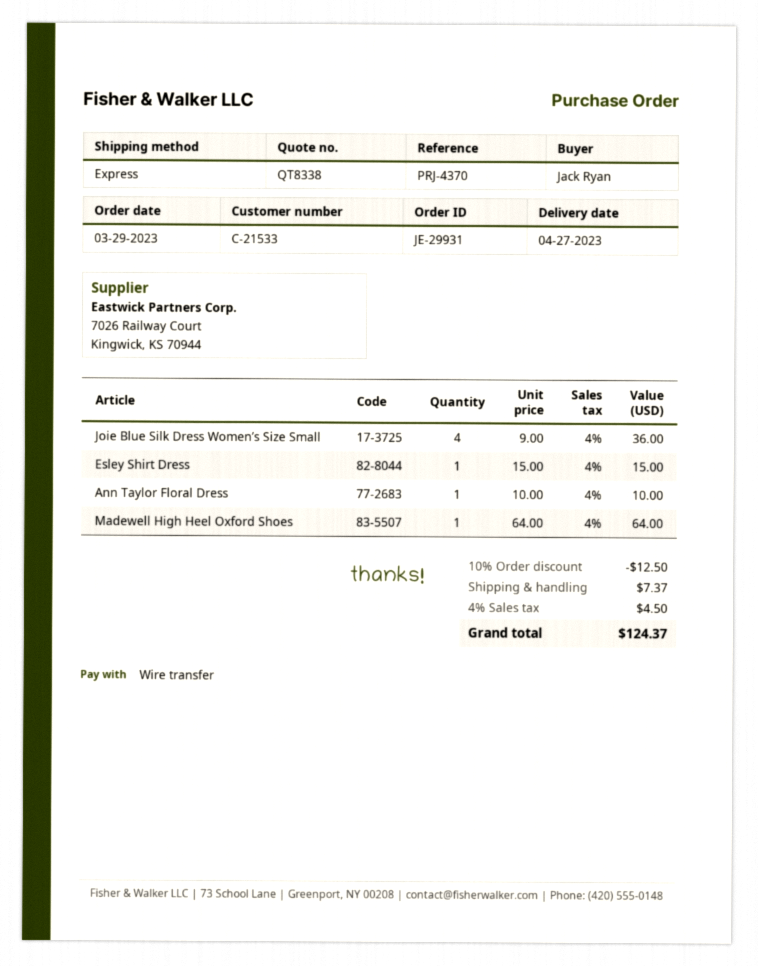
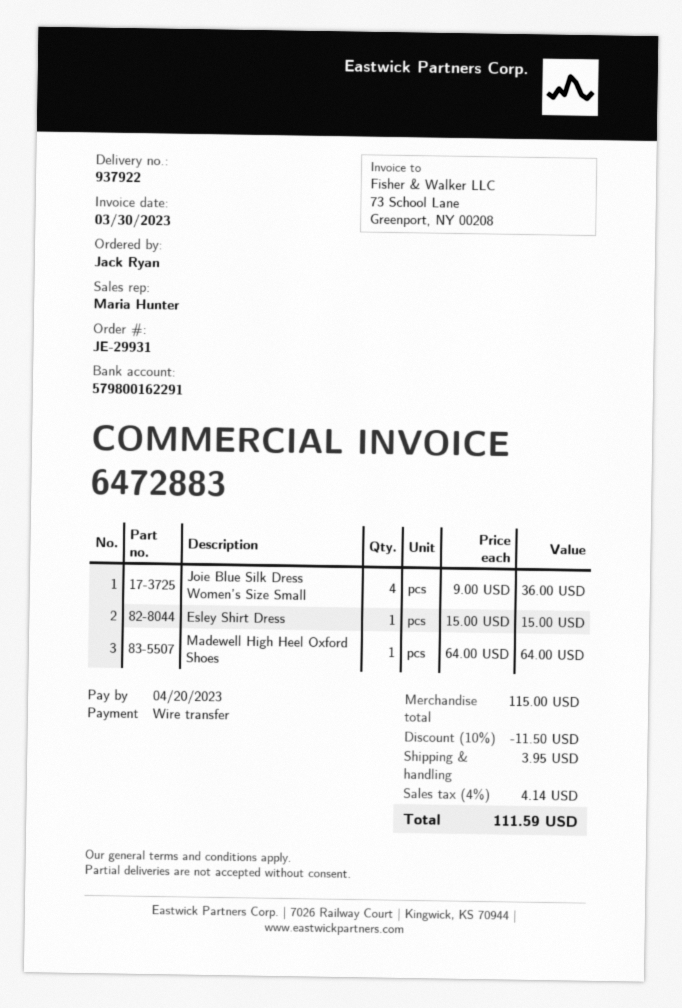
Ann Taylor Floral Dress: 1 x 10.00 = 10.00 -> none
discount: 10% = 12.50 -> 10% = 11.50
shipping: 7.37 -> 3.95
tax: 4% = 4.50 -> 4% = 4.14
total: 124.37 -> 111.59

